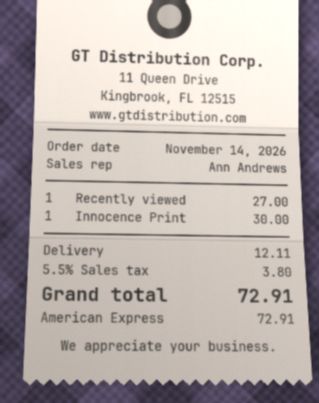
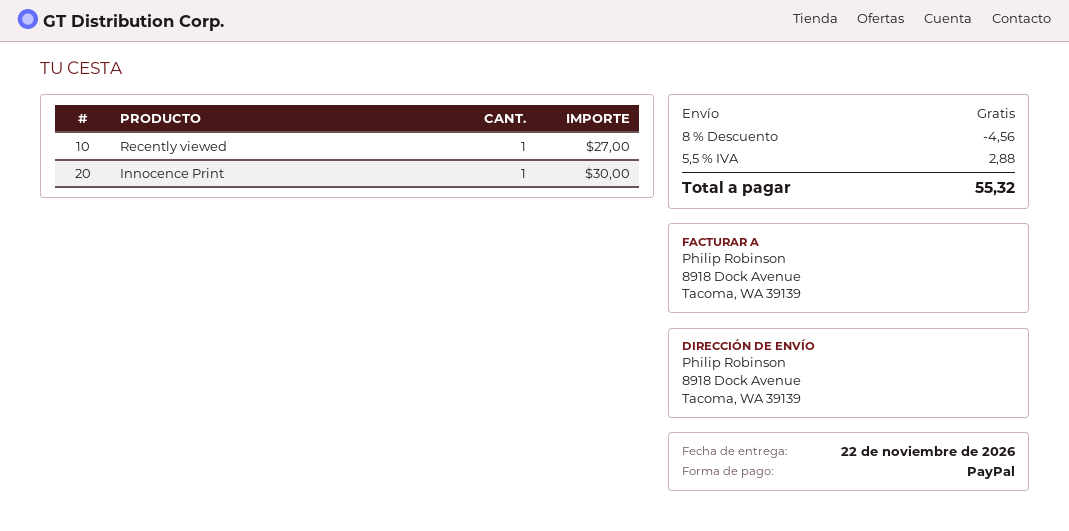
payment method: American Express -> PayPal
discount: none -> 8% = 4.56
shipping: 12.11 -> 0.00
tax: 5.5% = 3.80 -> 5.5% = 2.88
total: 72.91 -> 55.32

